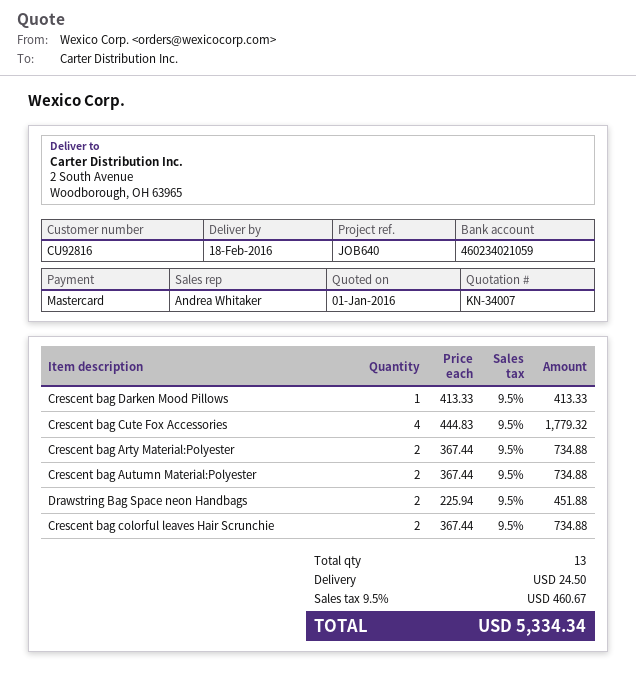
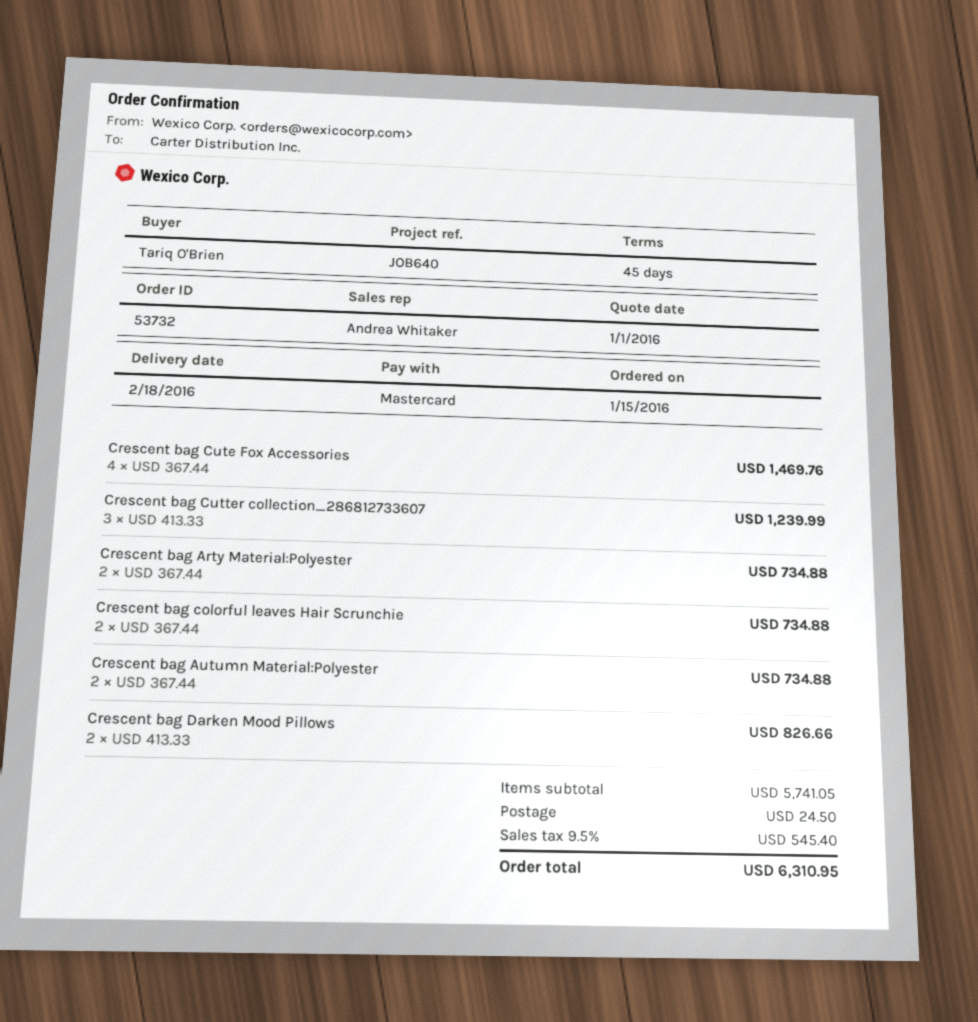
Crescent bag Darken Mood Pillows: 1 x 413.33 = 413.33 -> 2 x 413.33 = 826.66
Crescent bag Cute Fox Accessories: 4 x 444.83 = 1779.32 -> 4 x 367.44 = 1469.76
Drawstring Bag Space neon Handbags: 2 x 225.94 = 451.88 -> none
Crescent bag Cutter collection_286812733607: none -> 3 x 413.33 = 1239.99
tax: 9.5% = 460.67 -> 9.5% = 545.40
total: 5334.34 -> 6310.95

